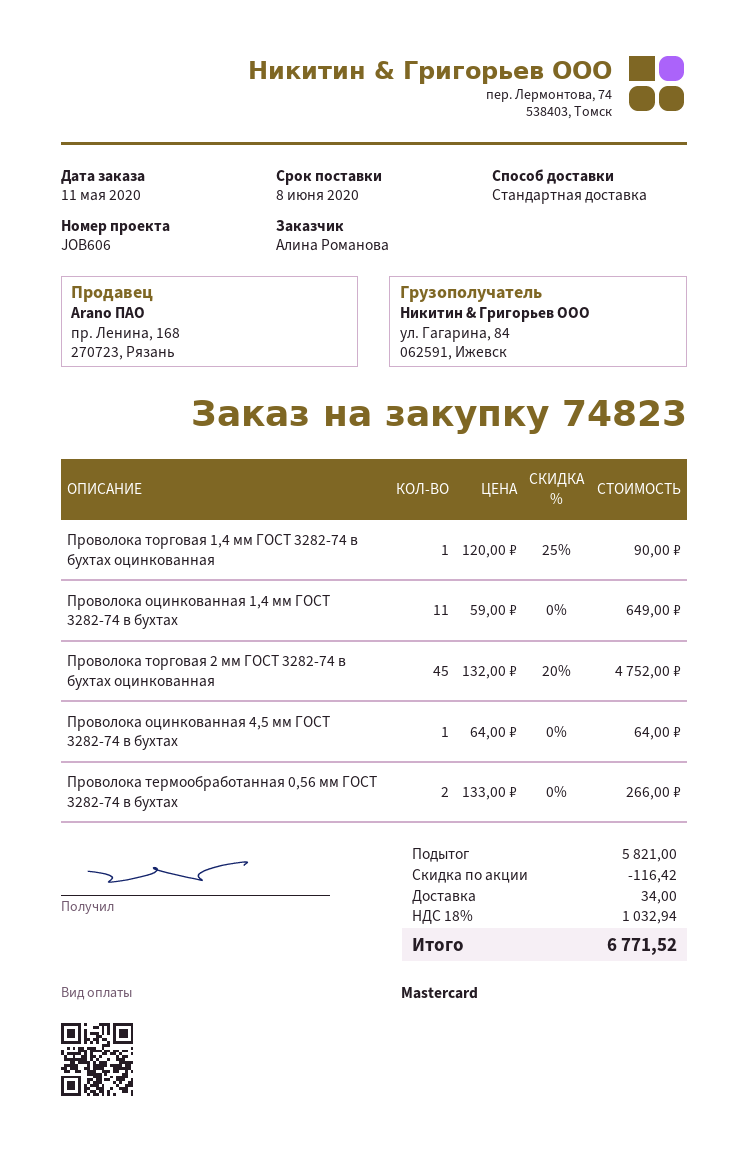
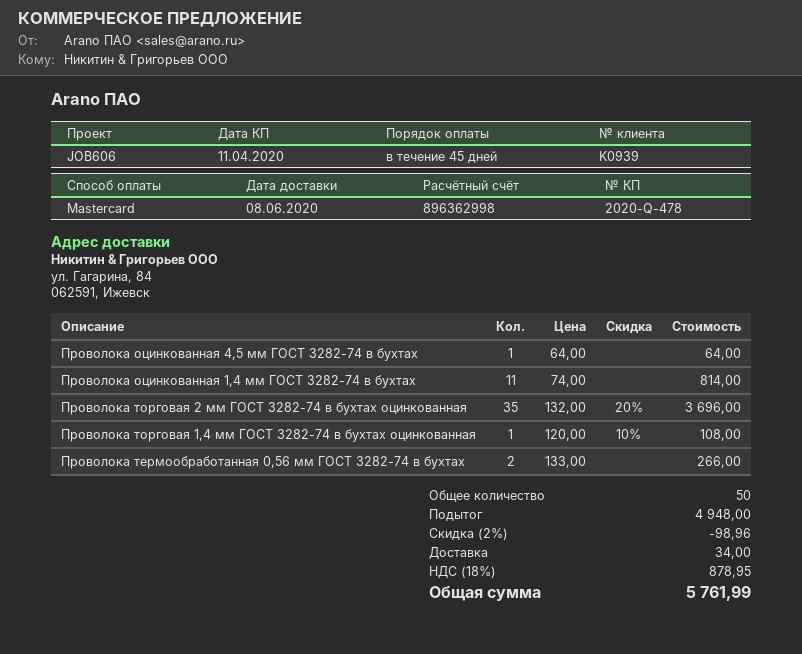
Проволока торговая 1,4 мм ГОСТ 3282-74 в бухтах оцинкованная: 1 x 120.00 - 25% = 90.00 -> 1 x 120.00 - 10% = 108.00
Проволока оцинкованная 1,4 мм ГОСТ 3282-74 в бухтах: 11 x 59.00 = 649.00 -> 11 x 74.00 = 814.00
Проволока торговая 2 мм ГОСТ 3282-74 в бухтах оцинкованная: 45 x 132.00 - 20% = 4752.00 -> 35 x 132.00 - 20% = 3696.00
subtotal: 5821.00 -> 4948.00
discount: 116.42 -> 98.96
tax: 18% = 1032.94 -> 18% = 878.95
total: 6771.52 -> 5761.99

